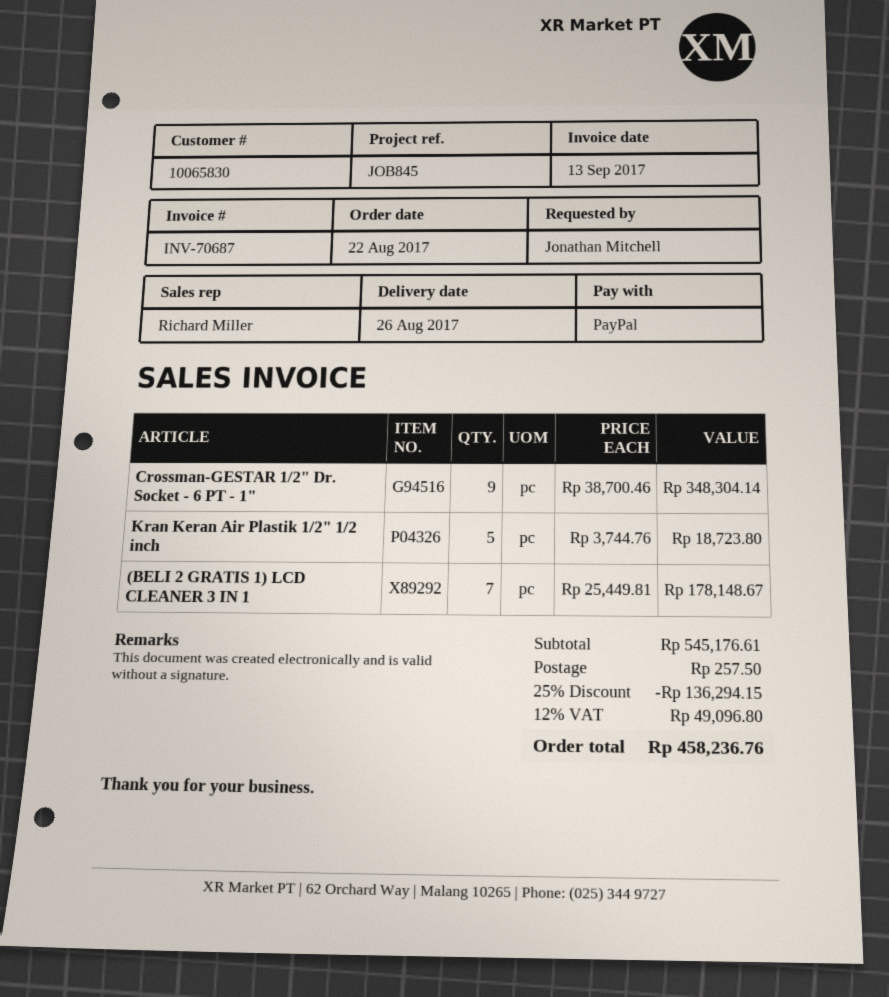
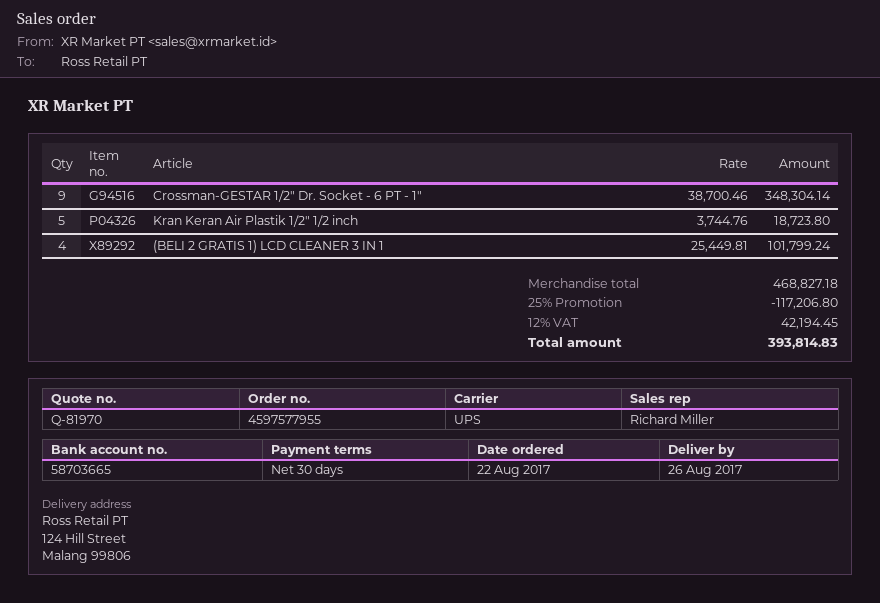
(BELI 2 GRATIS 1) LCD CLEANER 3 IN 1: 7 x 25449.81 = 178148.67 -> 4 x 25449.81 = 101799.24
subtotal: 545176.61 -> 468827.18
discount: 25% = 136294.15 -> 25% = 117206.80
shipping: 257.50 -> none
tax: 12% = 49096.80 -> 12% = 42194.45
total: 458236.76 -> 393814.83

